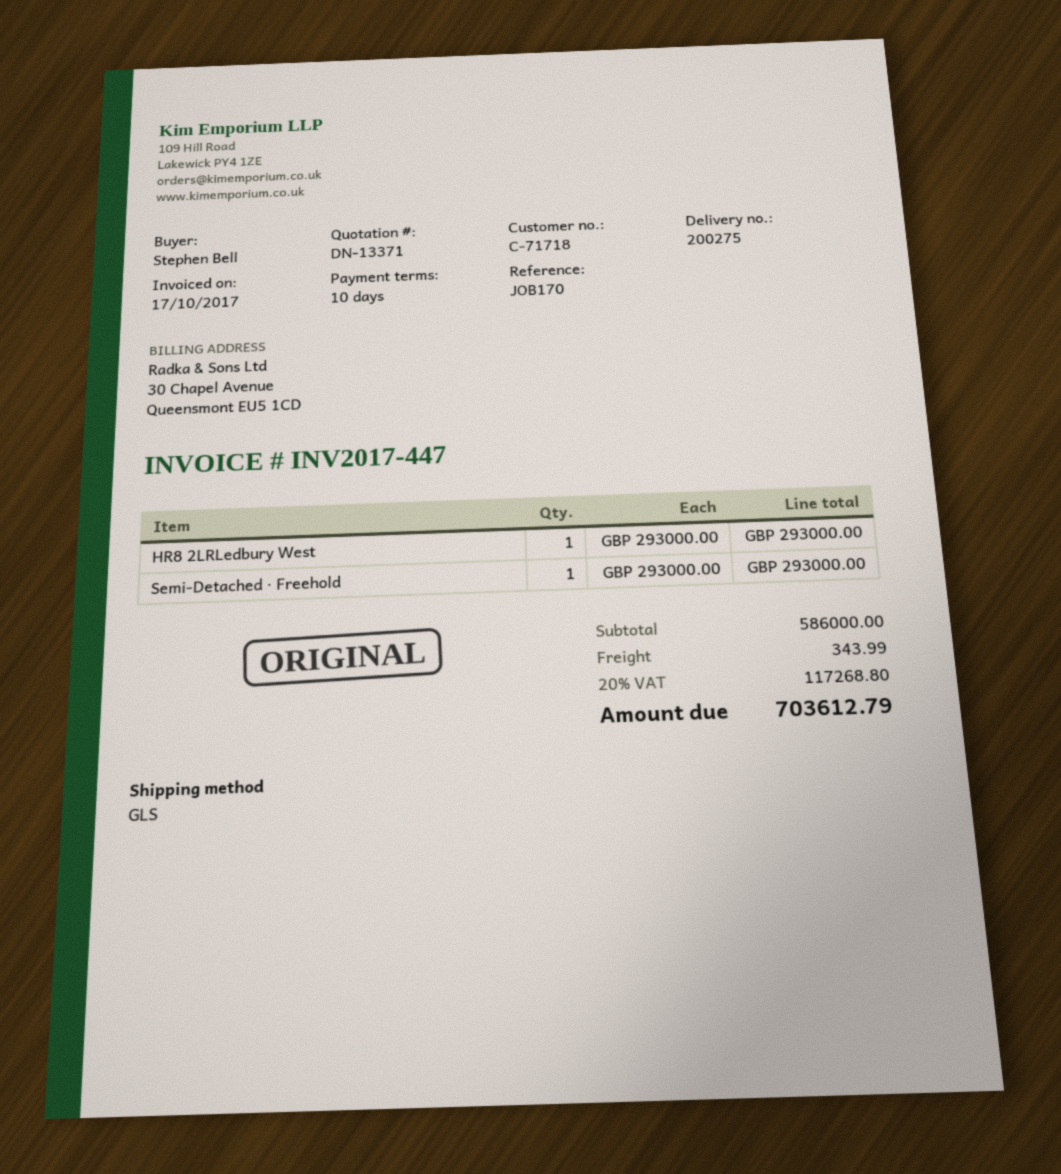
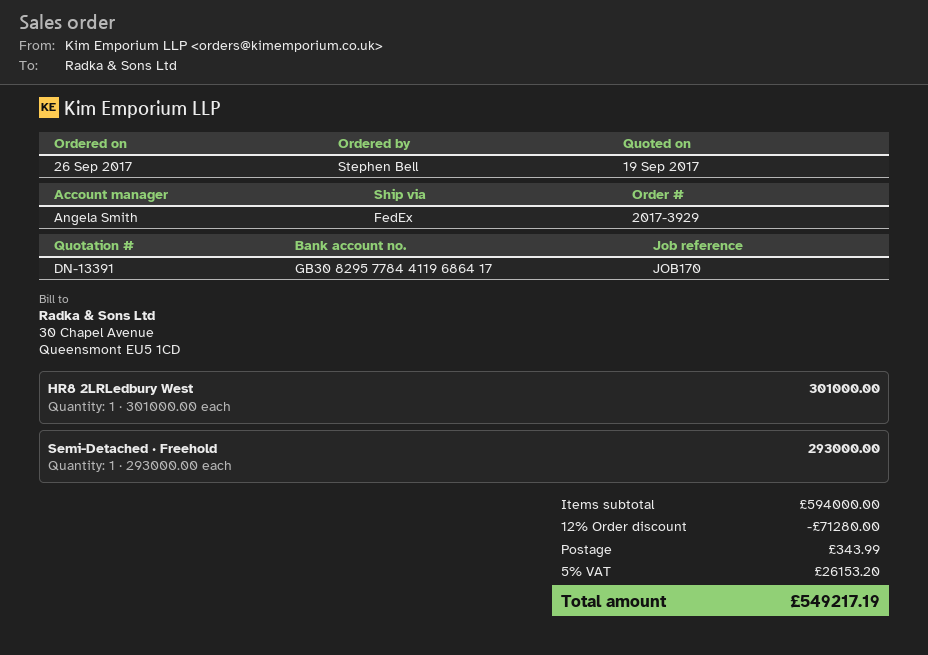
quote number: DN-13371 -> DN-13391
shipping method: GLS -> FedEx
HR8 2LRLedbury West: 1 x 293000.00 = 293000.00 -> 1 x 301000.00 = 301000.00
subtotal: 586000.00 -> 594000.00
discount: none -> 12% = 71280.00
tax: 20% = 117268.80 -> 5% = 26153.20
total: 703612.79 -> 549217.19

